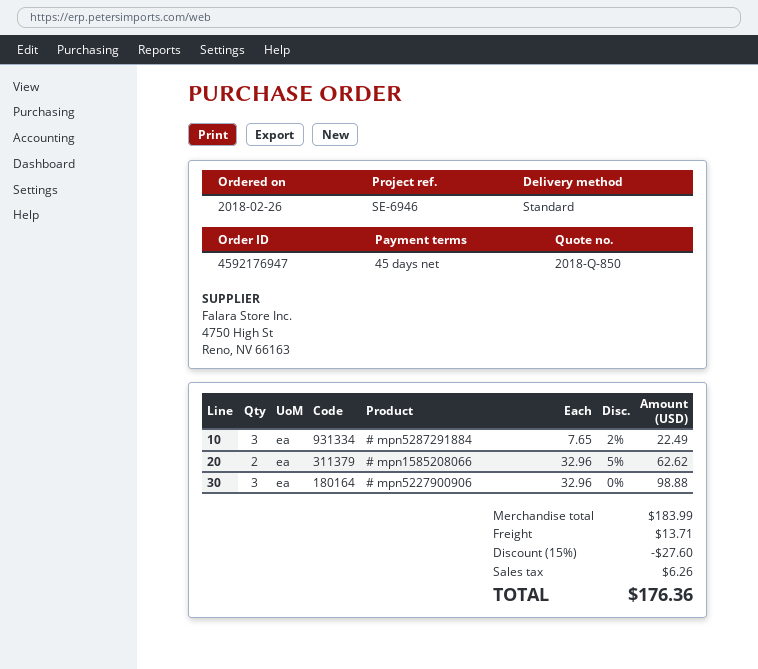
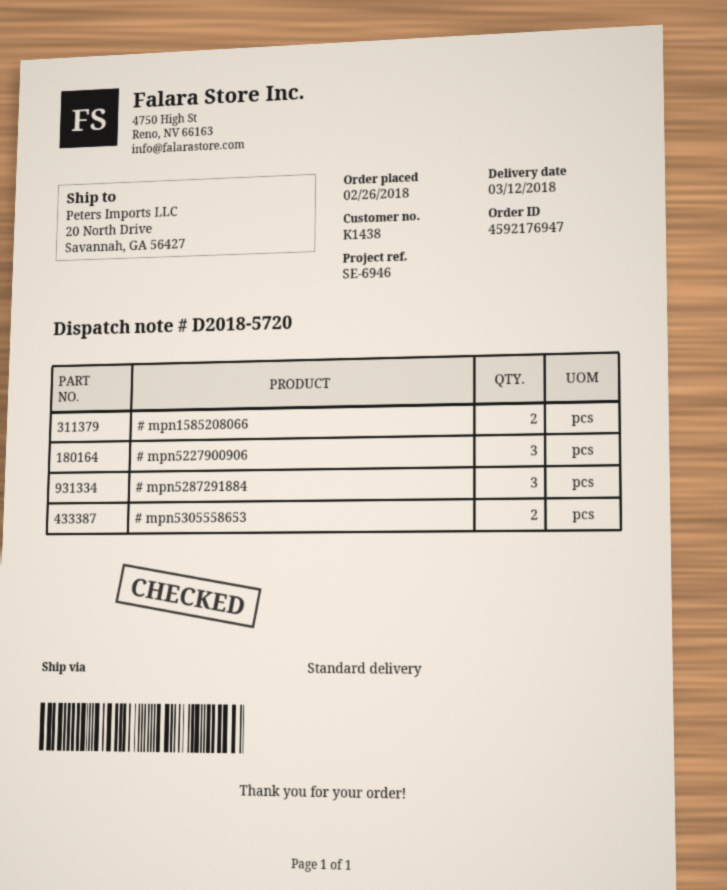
# mpn5305558653: none -> 2

